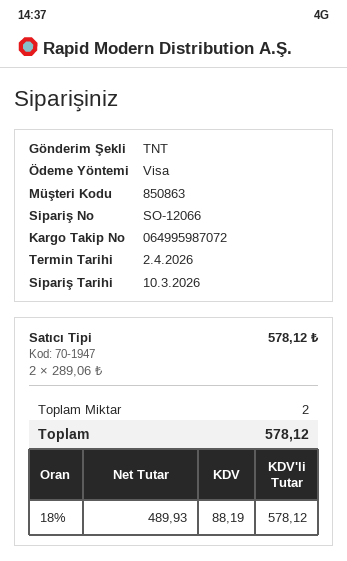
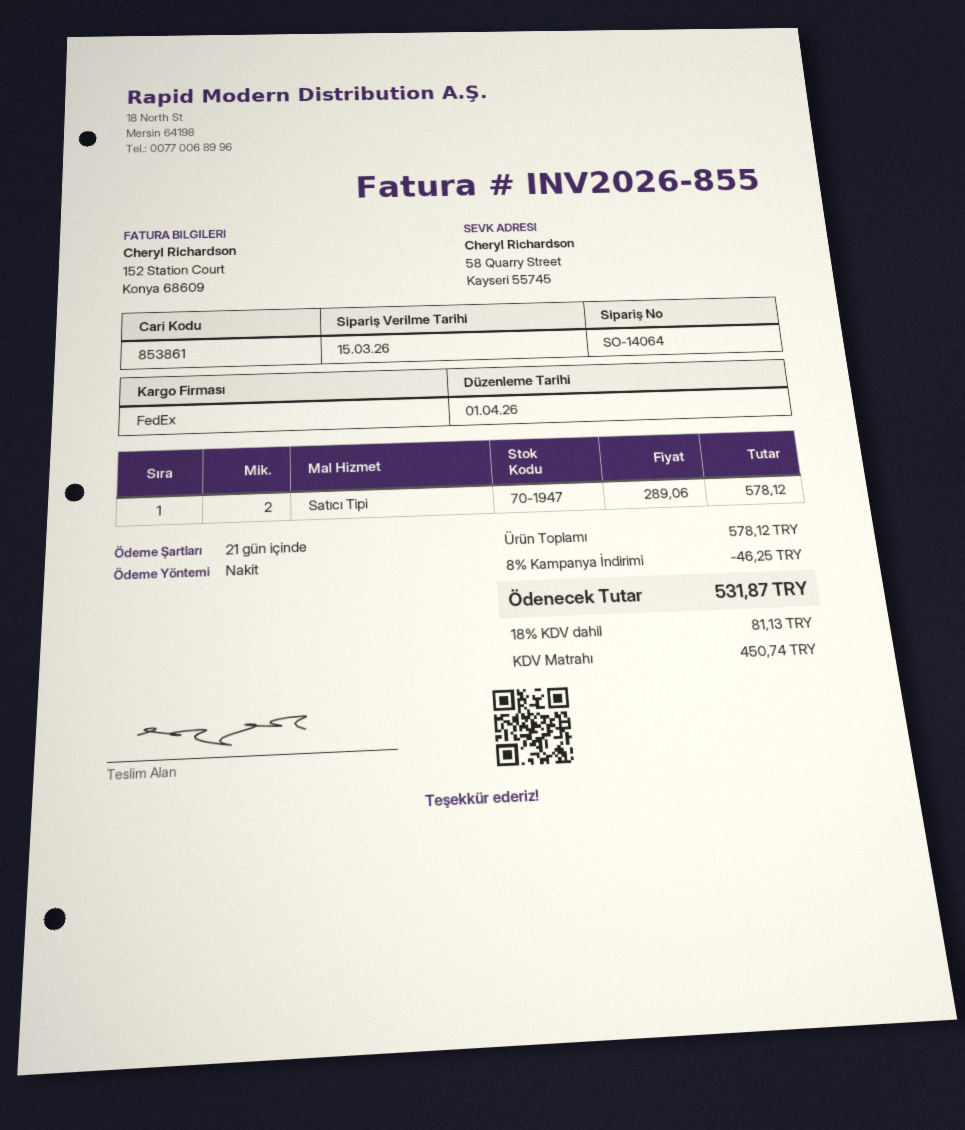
order number: SO-12066 -> SO-14064
order date: 2026-03-10 -> 2026-03-15
customer number: 850863 -> 853861
payment method: Visa -> cash
shipping method: TNT -> FedEx
discount: none -> 8% = 46.25
net: 489.93 -> 450.74
tax: 18% = 88.19 -> 18% = 81.13
total: 578.12 -> 531.87

